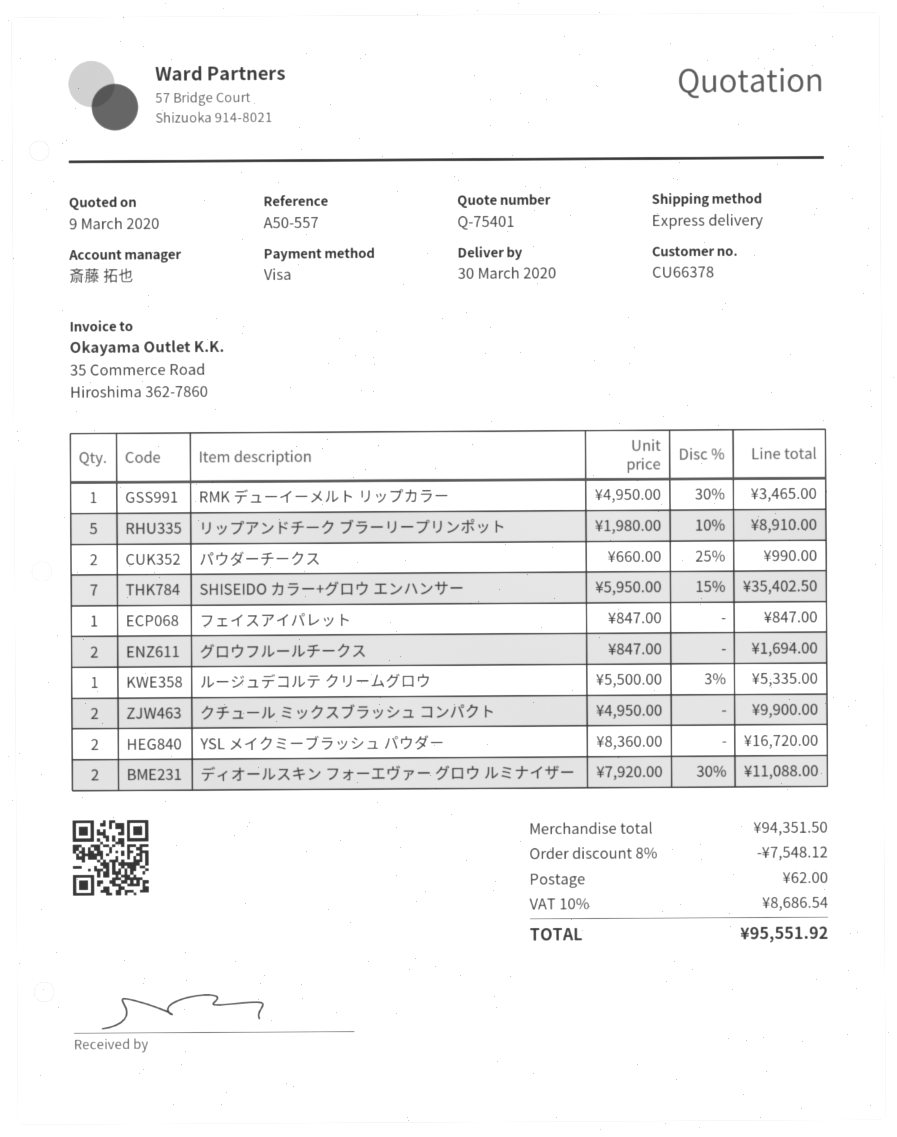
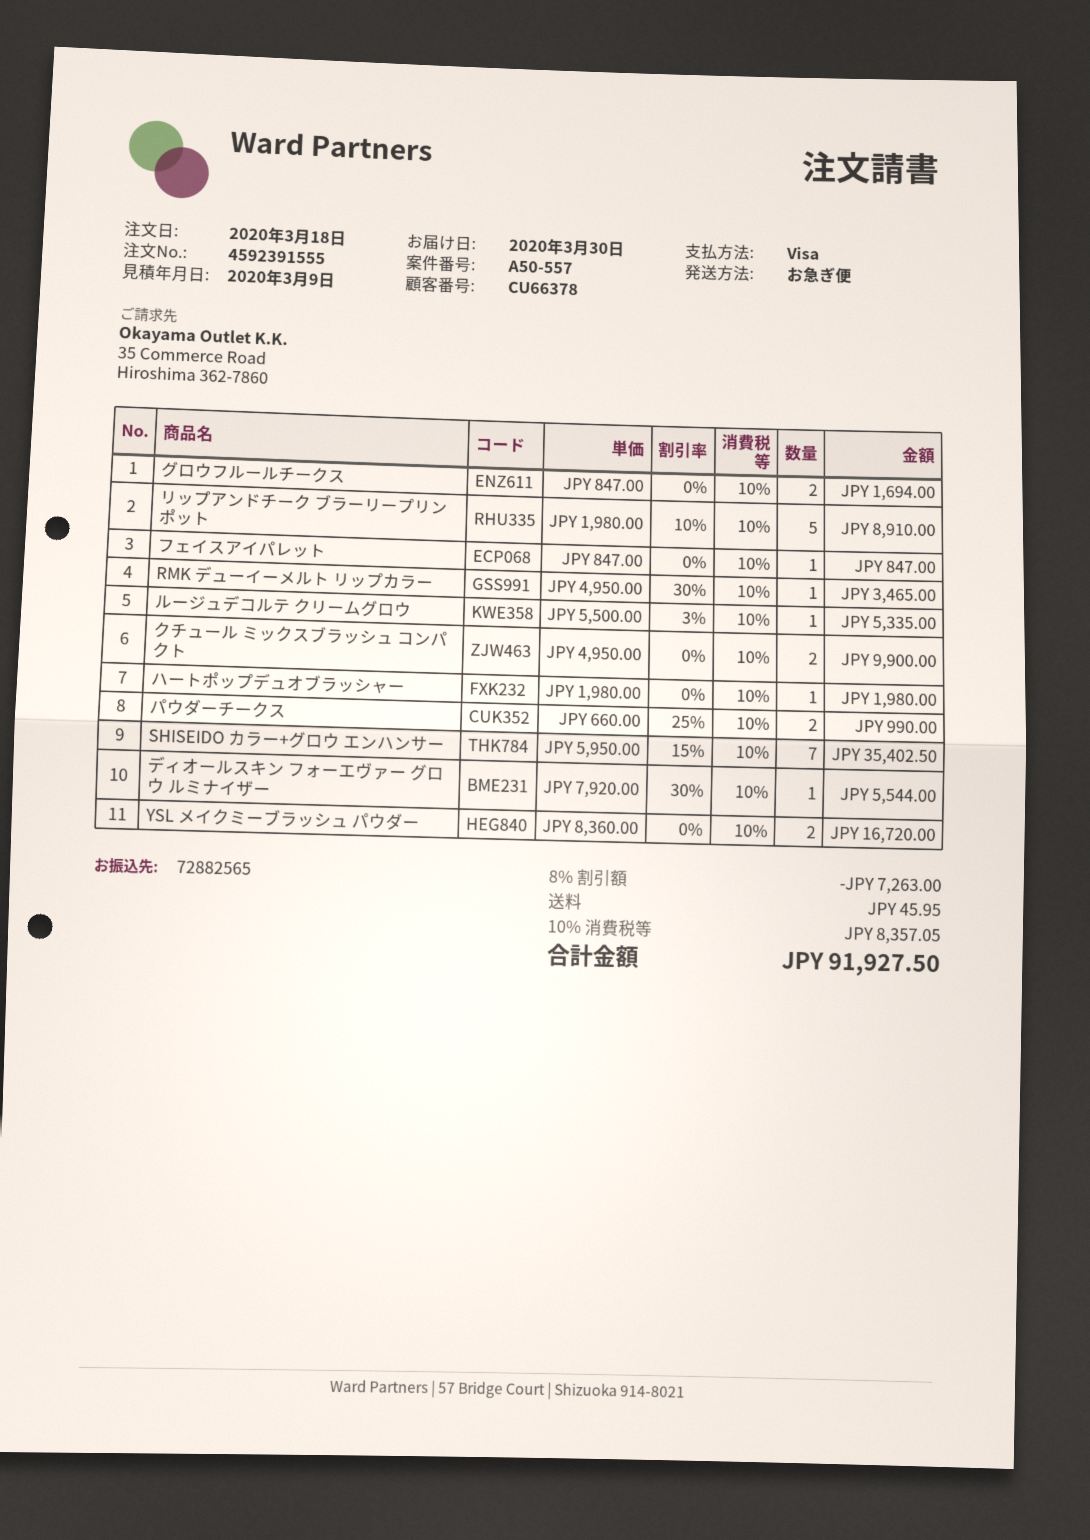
ディオールスキン フォーエヴァー グロウ ルミナイザー: 2 x 7920.00 - 30% = 11088.00 -> 1 x 7920.00 - 30% = 5544.00
ハートポップデュオブラッシャー: none -> 1 x 1980.00 = 1980.00
discount: 8% = 7548.12 -> 8% = 7263.00
shipping: 62.00 -> 45.95
tax: 10% = 8686.54 -> 10% = 8357.05
total: 95551.92 -> 91927.50

